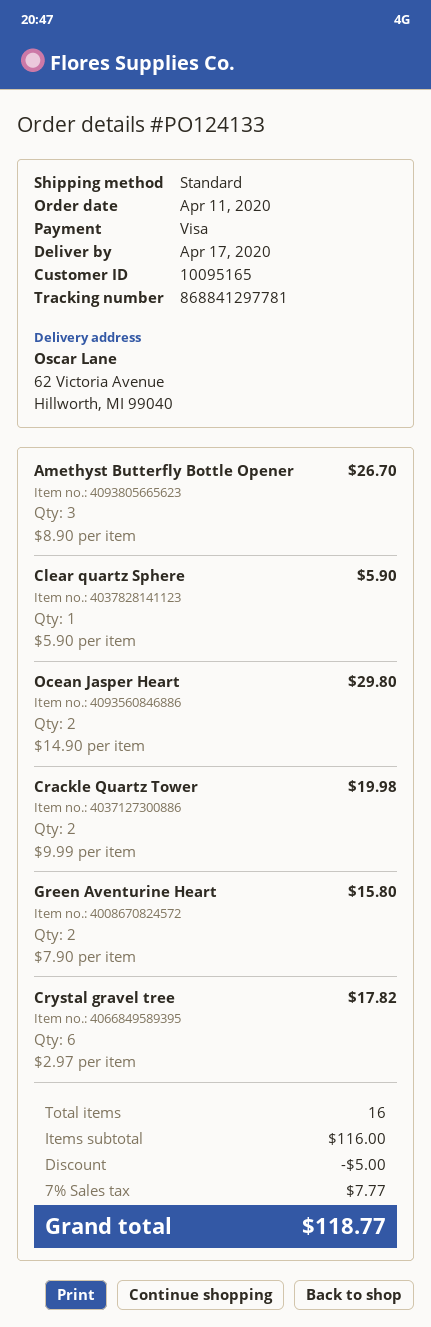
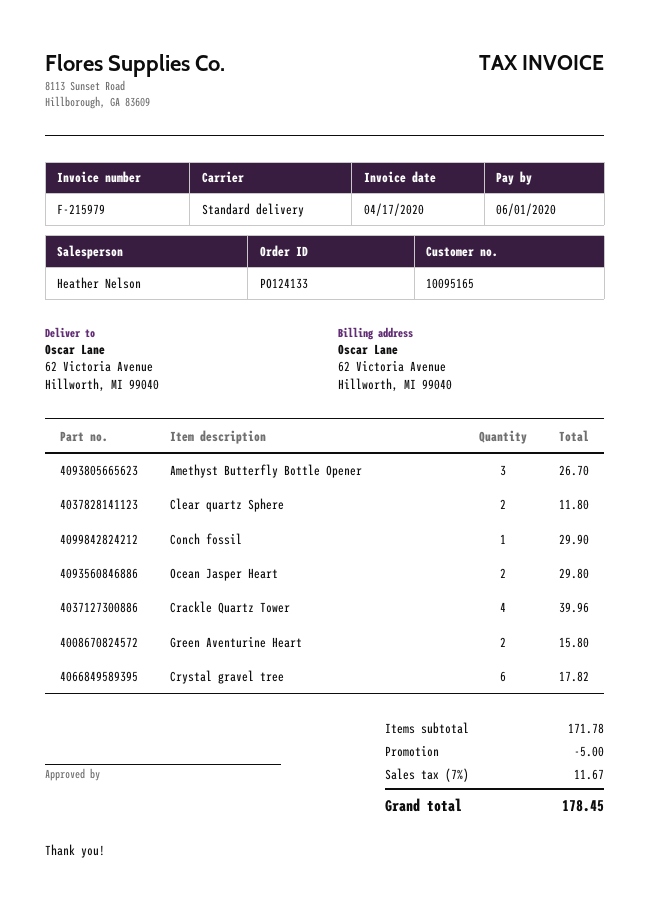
Clear quartz Sphere: 1 for 5.90 -> 2 for 11.80
Crackle Quartz Tower: 2 for 19.98 -> 4 for 39.96
Conch fossil: none -> 1 for 29.90
subtotal: 116.00 -> 171.78
tax: 7% = 7.77 -> 7% = 11.67
total: 118.77 -> 178.45

